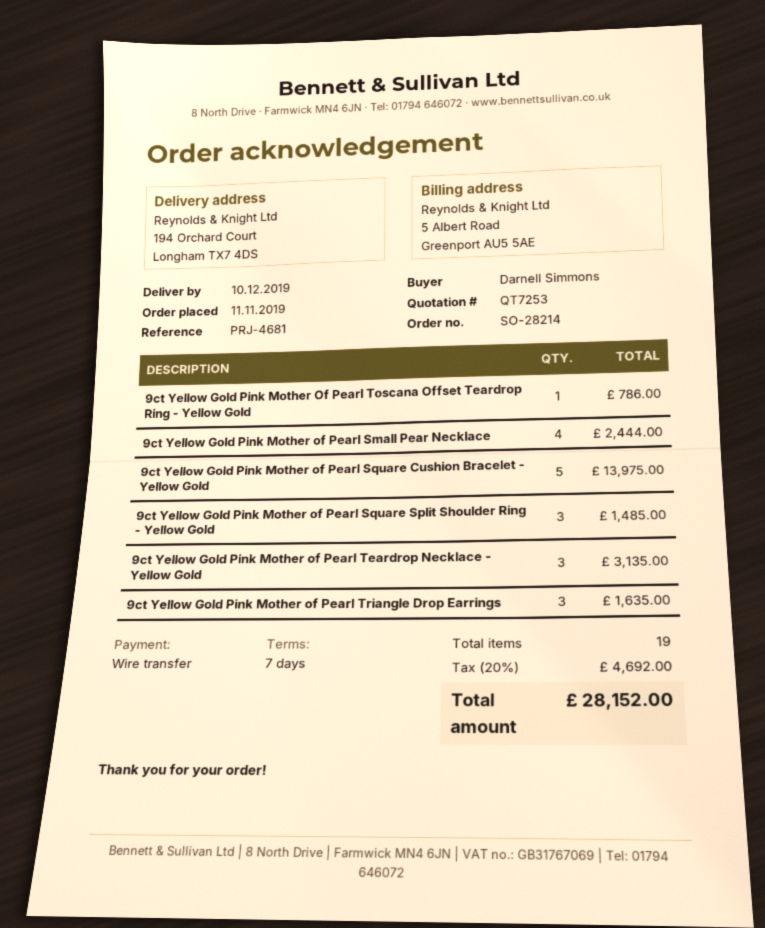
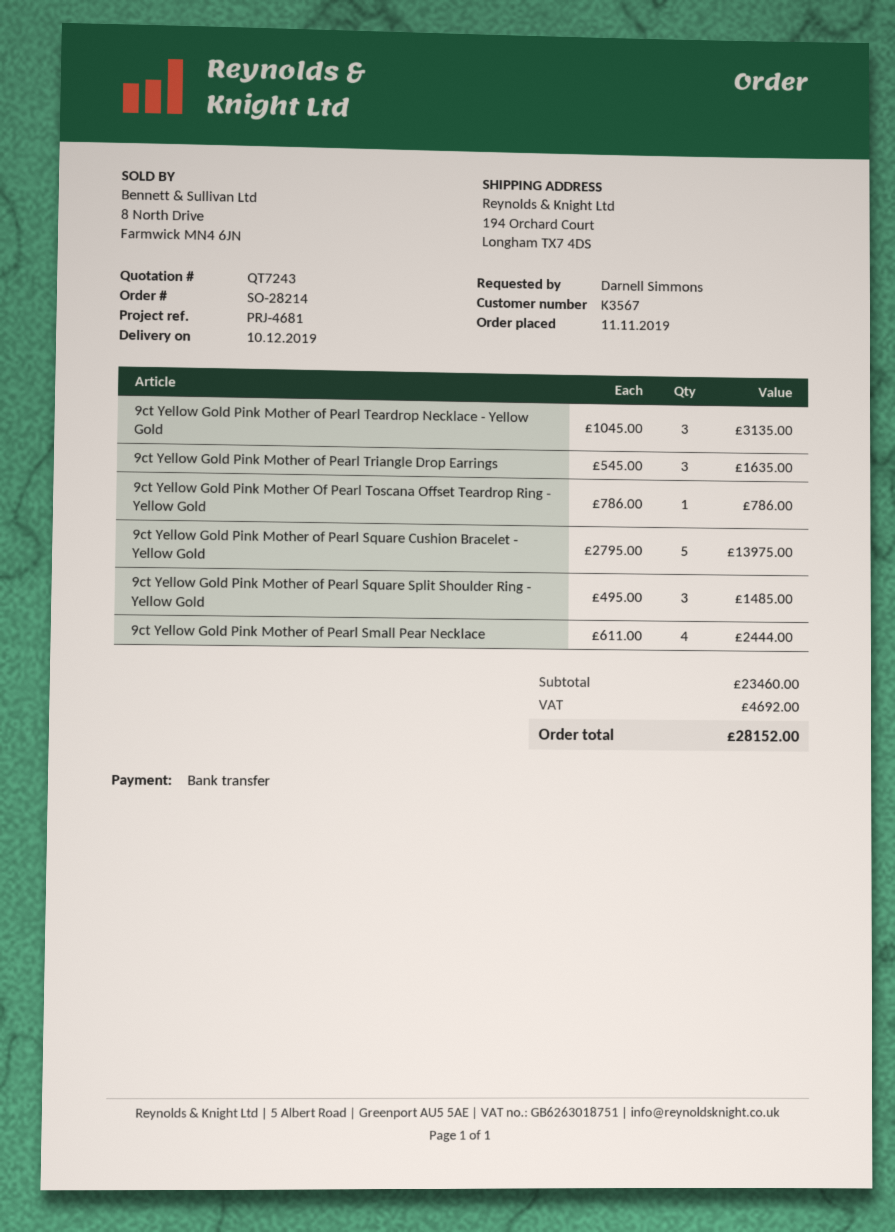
quote number: QT7253 -> QT7243

